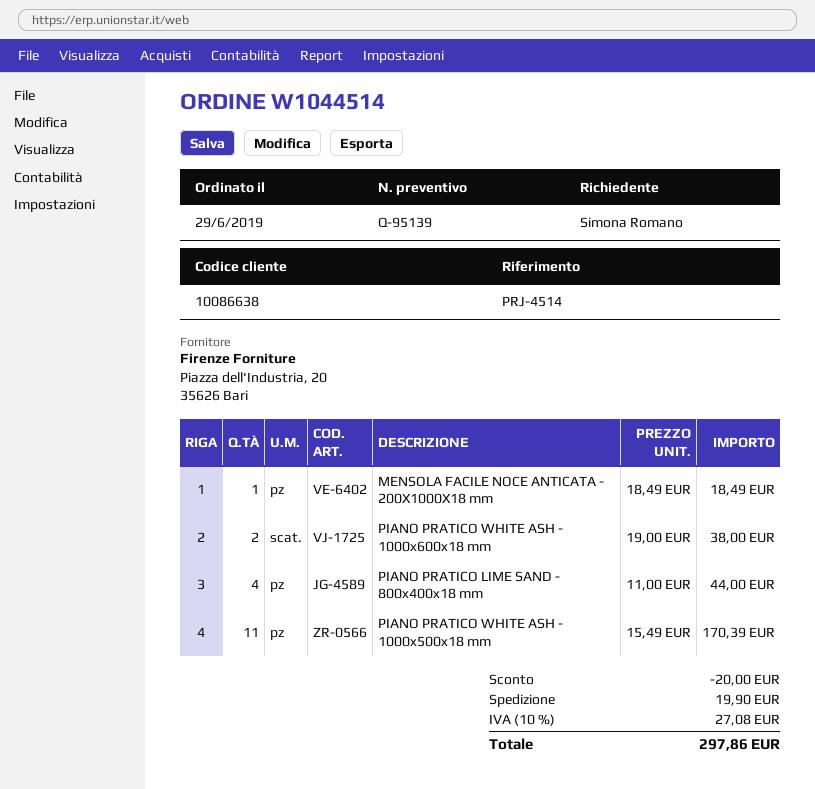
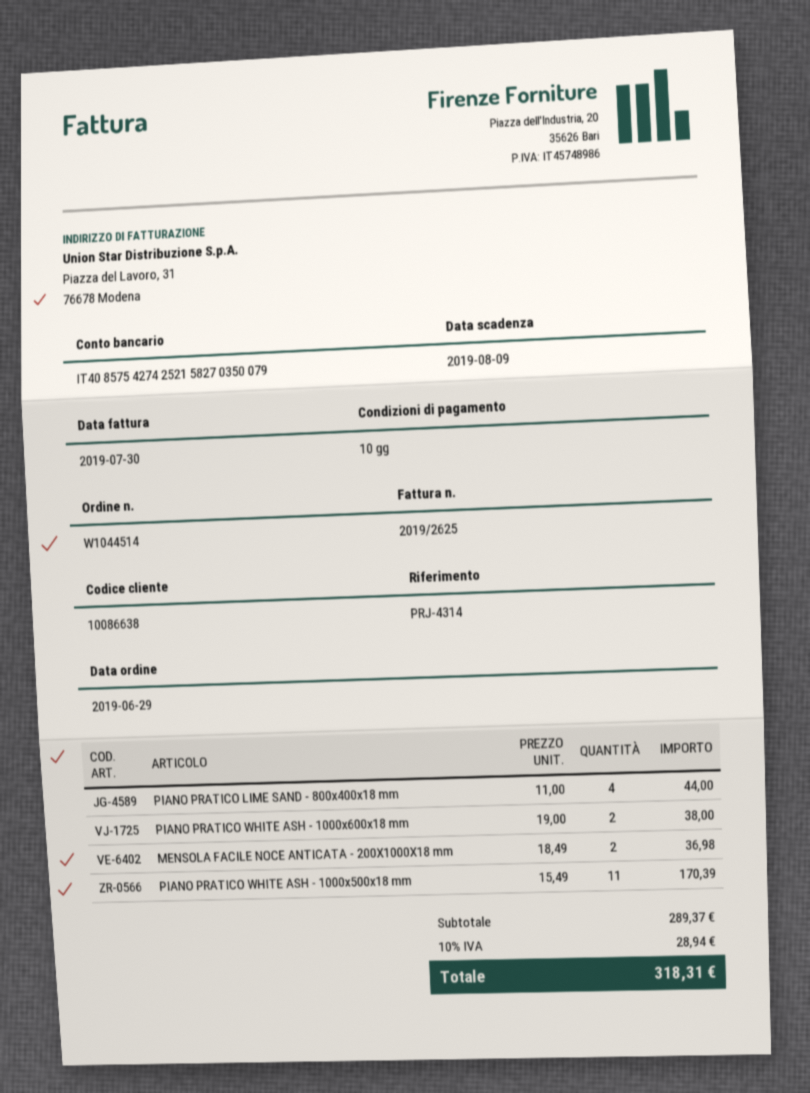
reference: PRJ-4514 -> PRJ-4314
MENSOLA FACILE NOCE ANTICATA - 200X1000X18 mm: 1 x 18.49 = 18.49 -> 2 x 18.49 = 36.98
discount: 20.00 -> none
shipping: 19.90 -> none
tax: 10% = 27.08 -> 10% = 28.94
total: 297.86 -> 318.31

